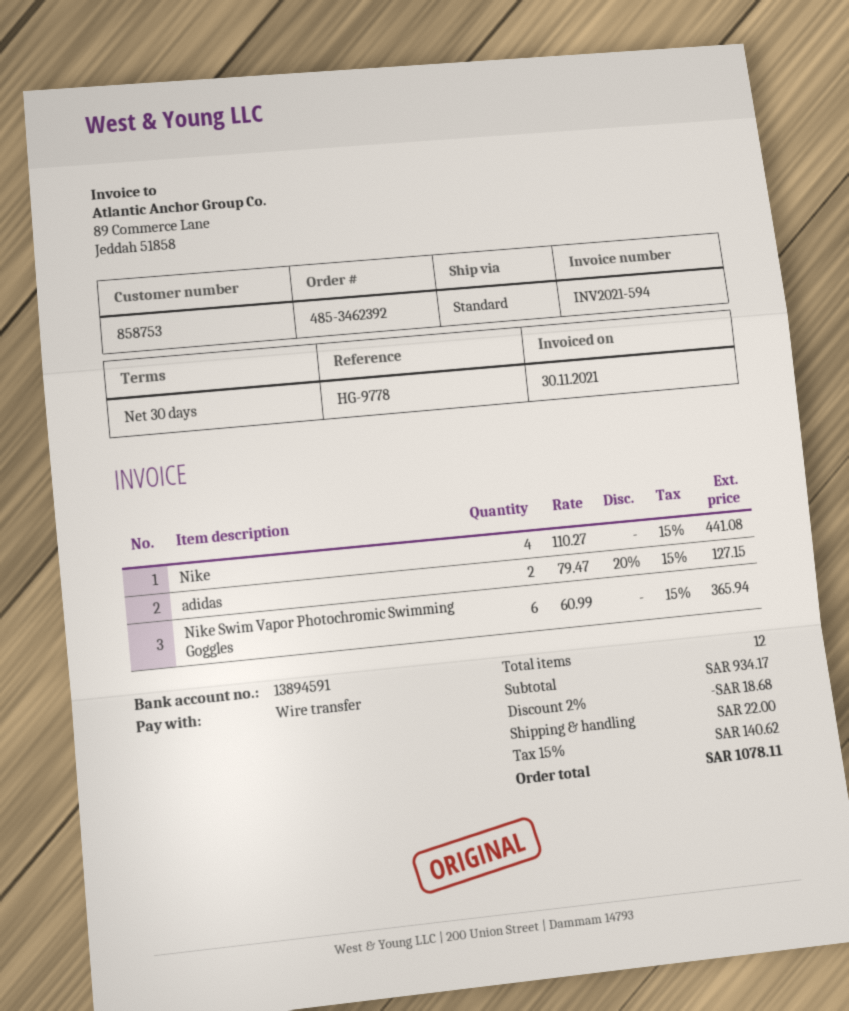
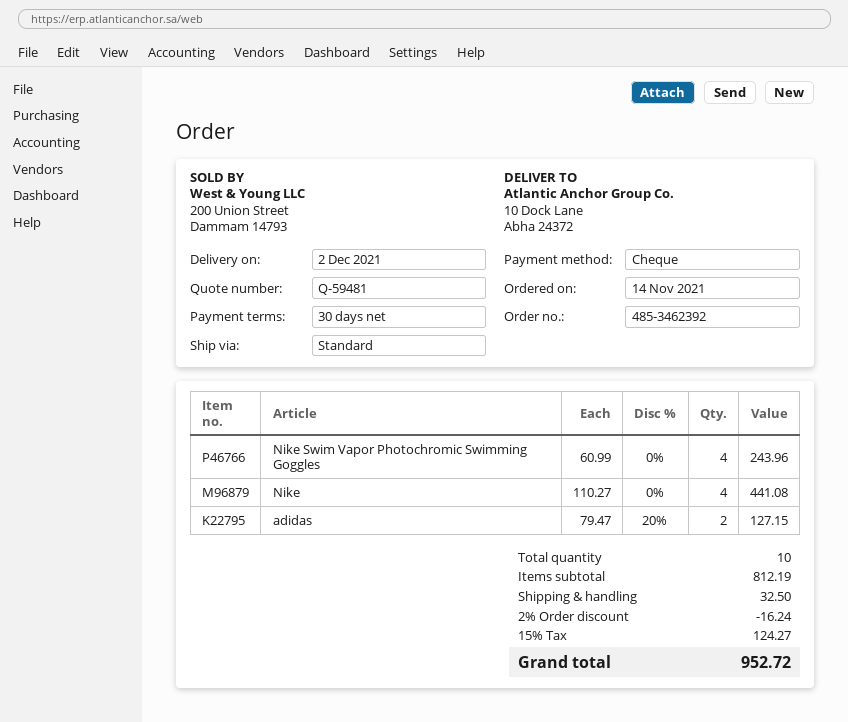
payment method: bank transfer -> cheque
Nike Swim Vapor Photochromic Swimming Goggles: 6 x 60.99 = 365.94 -> 4 x 60.99 = 243.96
total quantity: 12 -> 10
subtotal: 934.17 -> 812.19
discount: 2% = 18.68 -> 2% = 16.24
shipping: 22.00 -> 32.50
tax: 15% = 140.62 -> 15% = 124.27
total: 1078.11 -> 952.72

